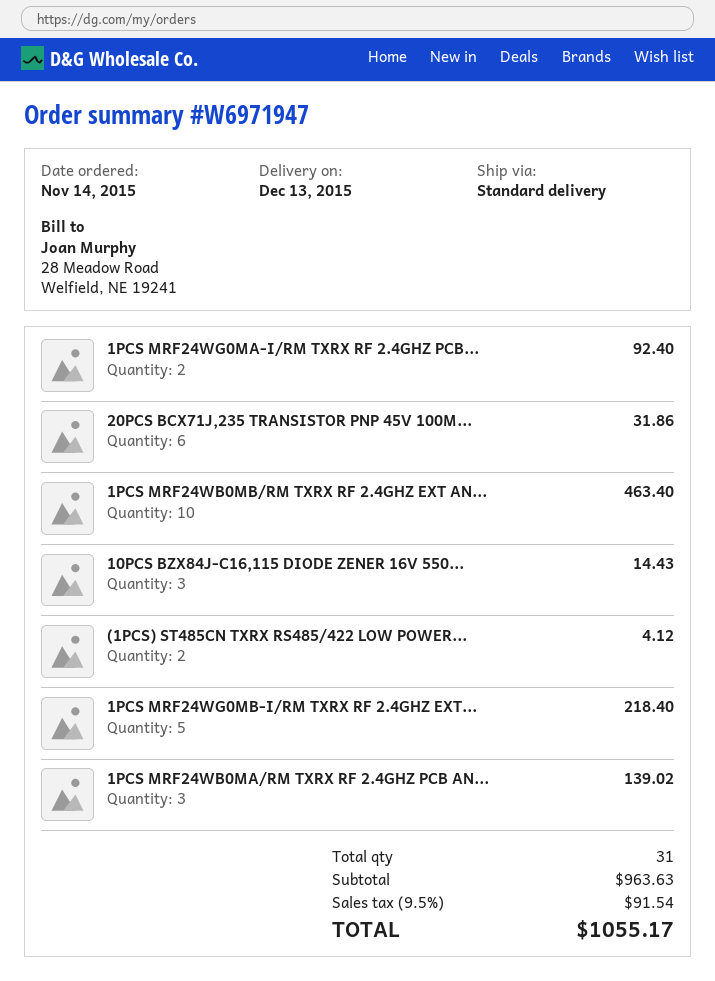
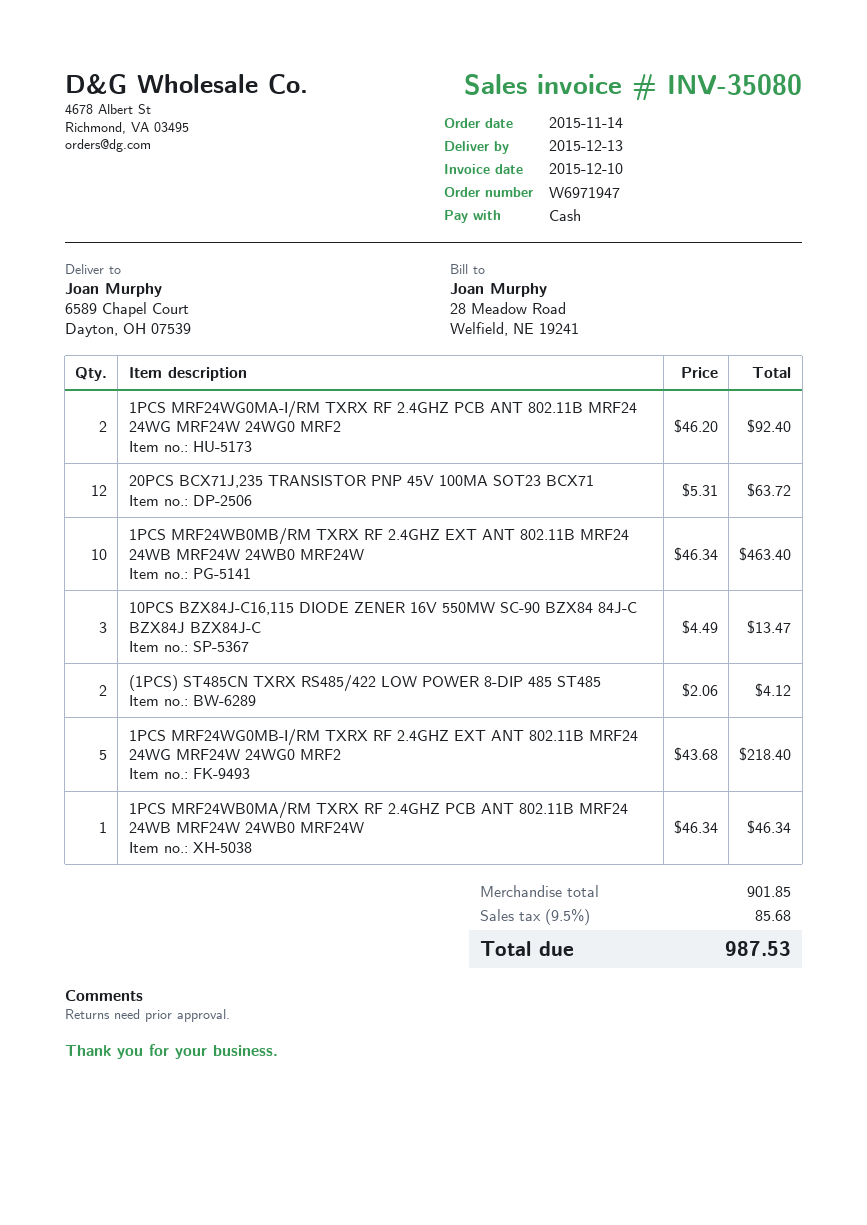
20PCS BCX71J,235 TRANSISTOR PNP 45V 100M...: 6 for 31.86 -> 12 for 63.72
10PCS BZX84J-C16,115 DIODE ZENER 16V 550...: 3 for 14.43 -> 3 for 13.47
1PCS MRF24WB0MA/RM TXRX RF 2.4GHZ PCB AN...: 3 for 139.02 -> 1 for 46.34
subtotal: 963.63 -> 901.85
tax: 9.5% = 91.54 -> 9.5% = 85.68
total: 1055.17 -> 987.53

